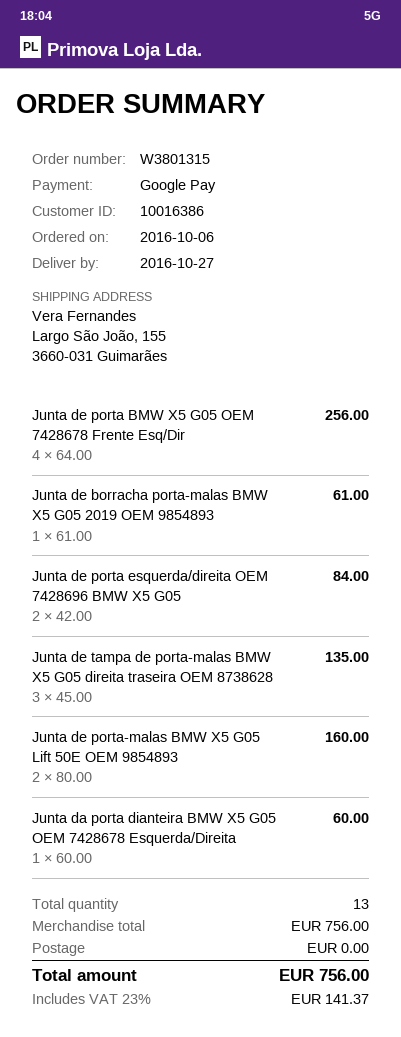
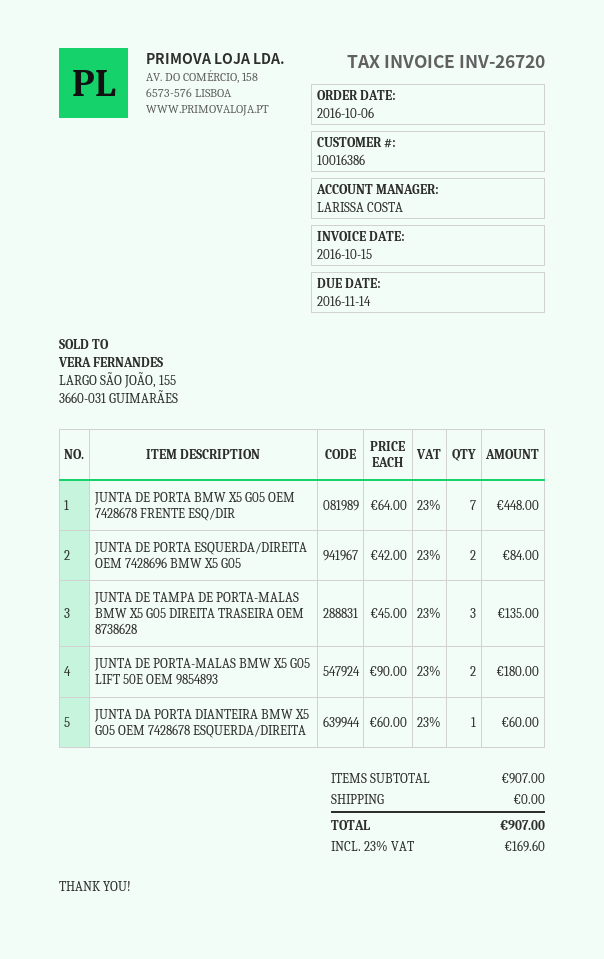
Junta de porta BMW X5 G05 OEM 7428678 Frente Esq/Dir: 4 x 64.00 = 256.00 -> 7 x 64.00 = 448.00
Junta de borracha porta-malas BMW X5 G05 2019 OEM 9854893: 1 x 61.00 = 61.00 -> none
Junta de porta-malas BMW X5 G05 Lift 50E OEM 9854893: 2 x 80.00 = 160.00 -> 2 x 90.00 = 180.00
subtotal: 756.00 -> 907.00
tax: 23% = 141.37 -> 23% = 169.60
total: 756.00 -> 907.00

